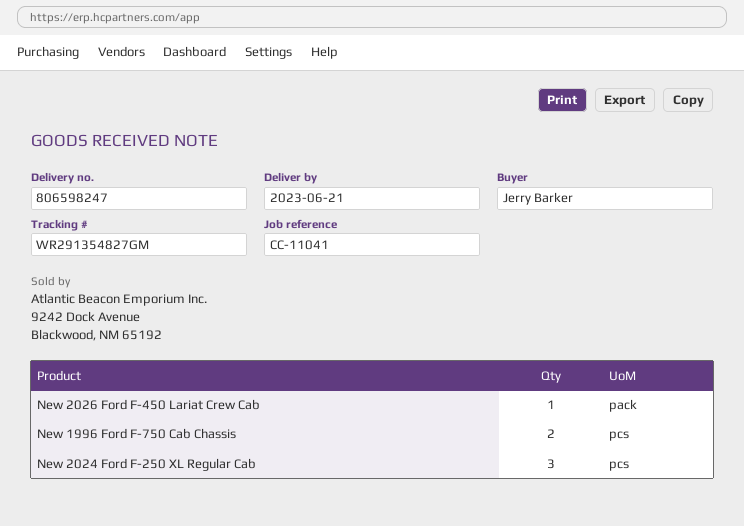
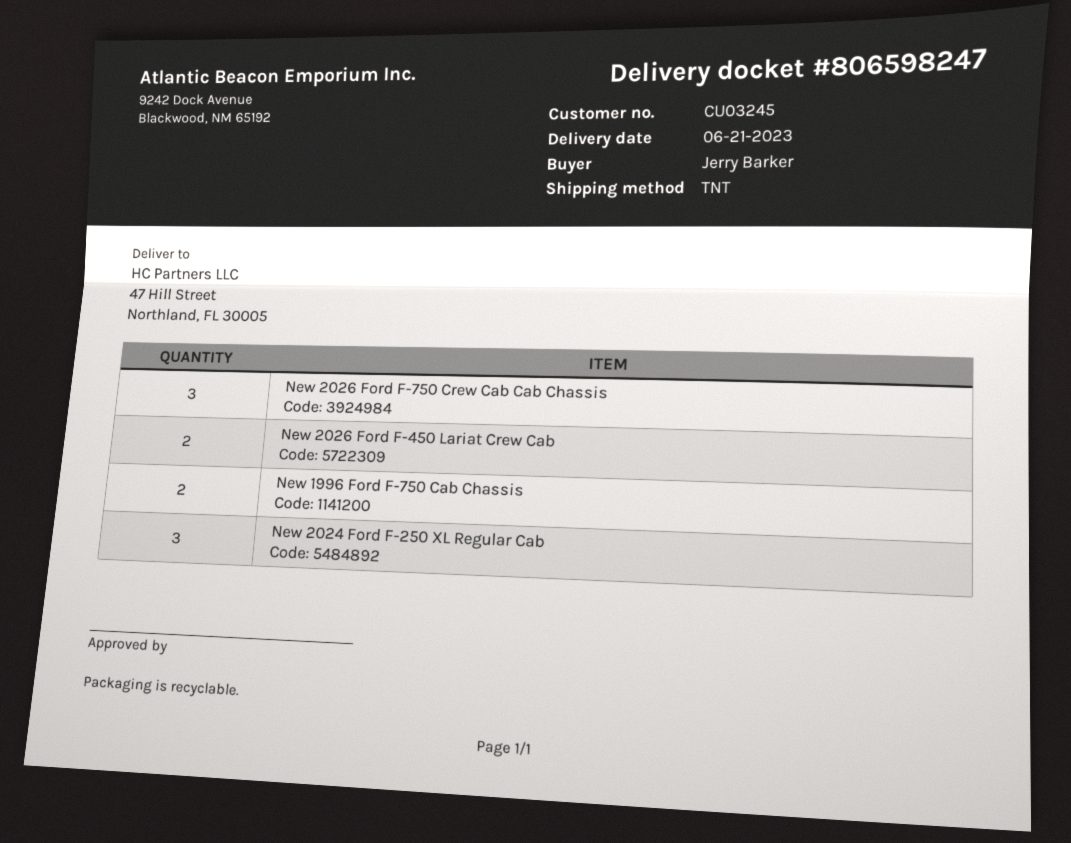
New 2026 Ford F-450 Lariat Crew Cab: 1 -> 2
New 2026 Ford F-750 Crew Cab Cab Chassis: none -> 3

